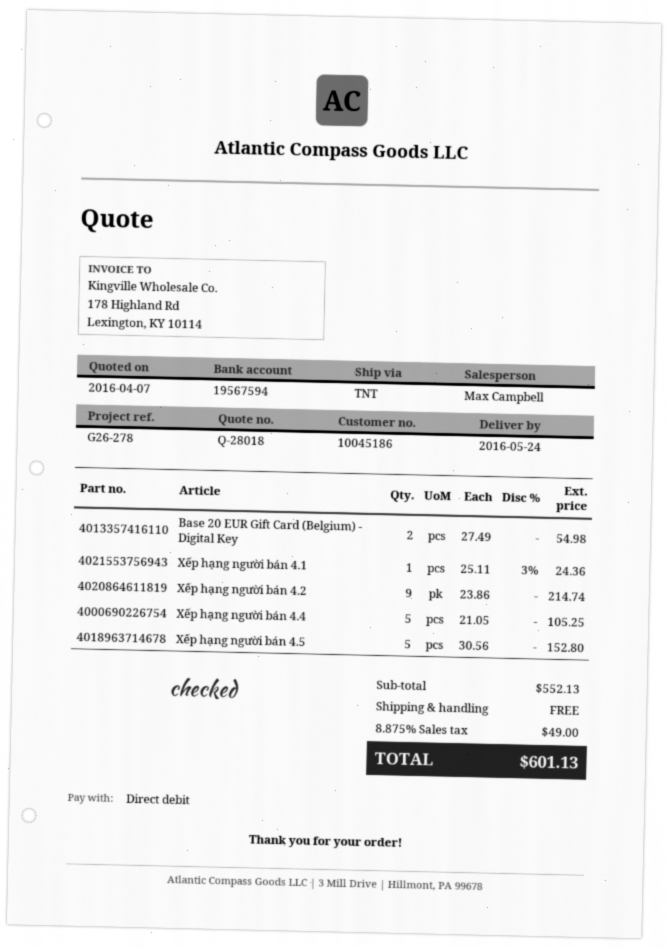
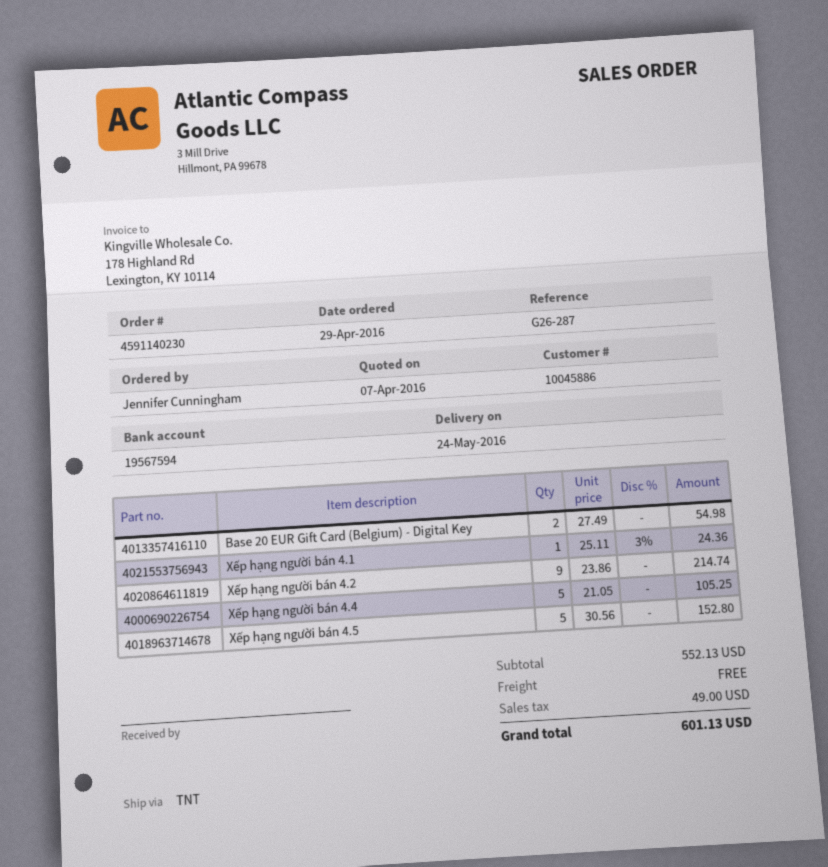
customer number: 10045186 -> 10045886
reference: G26-278 -> G26-287

